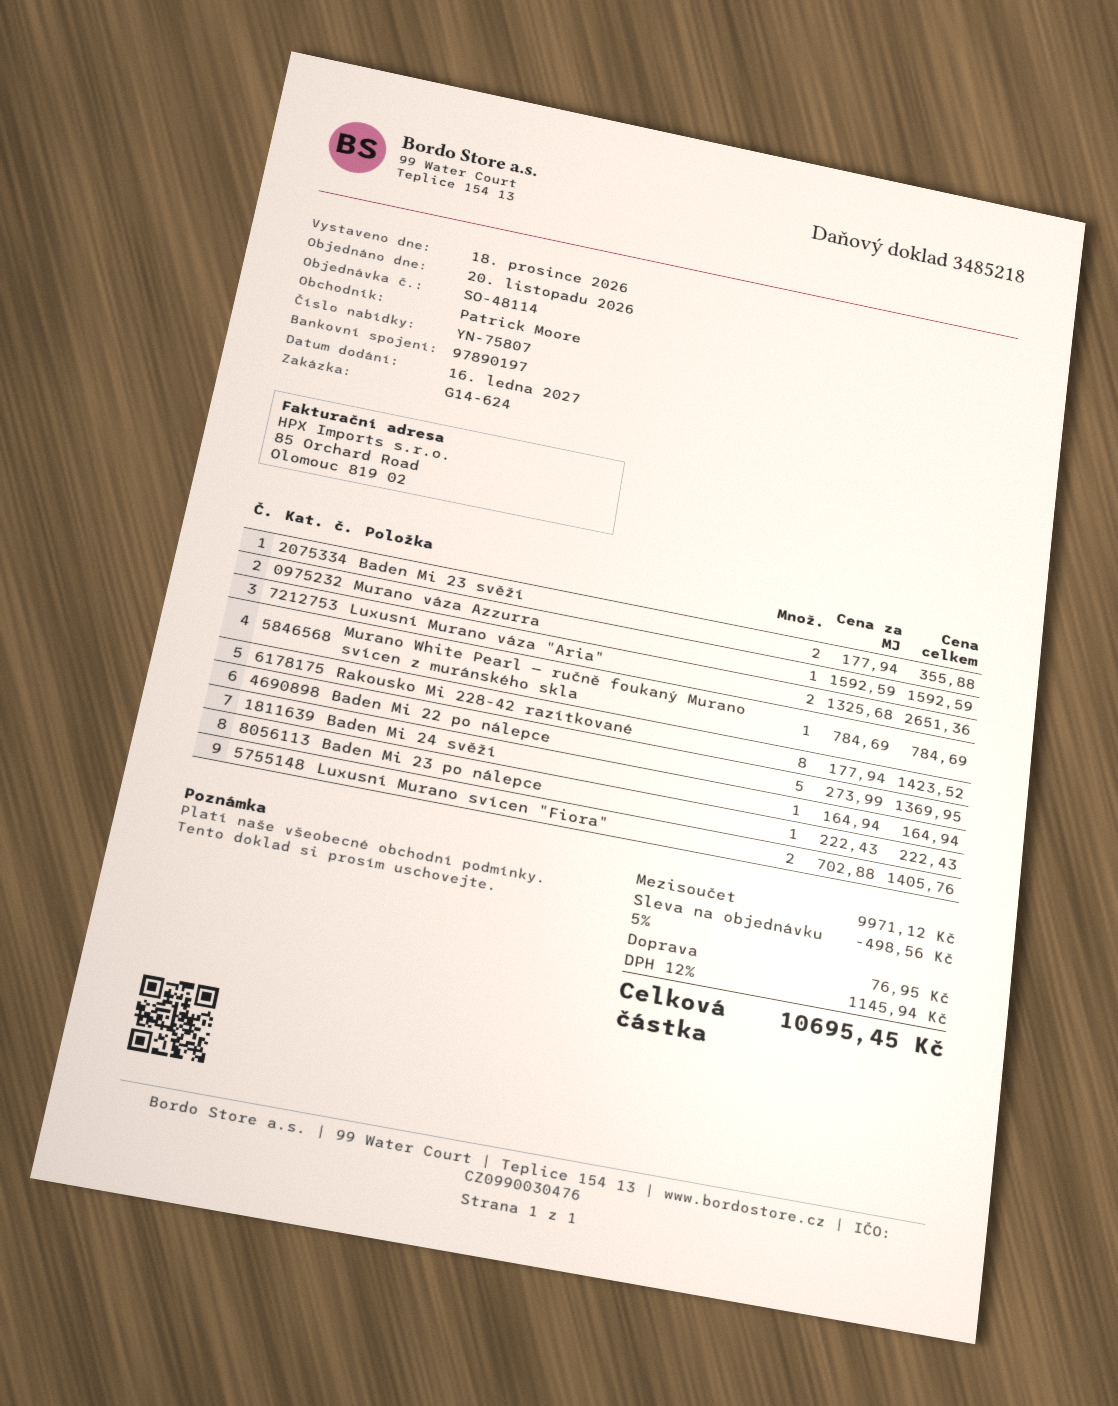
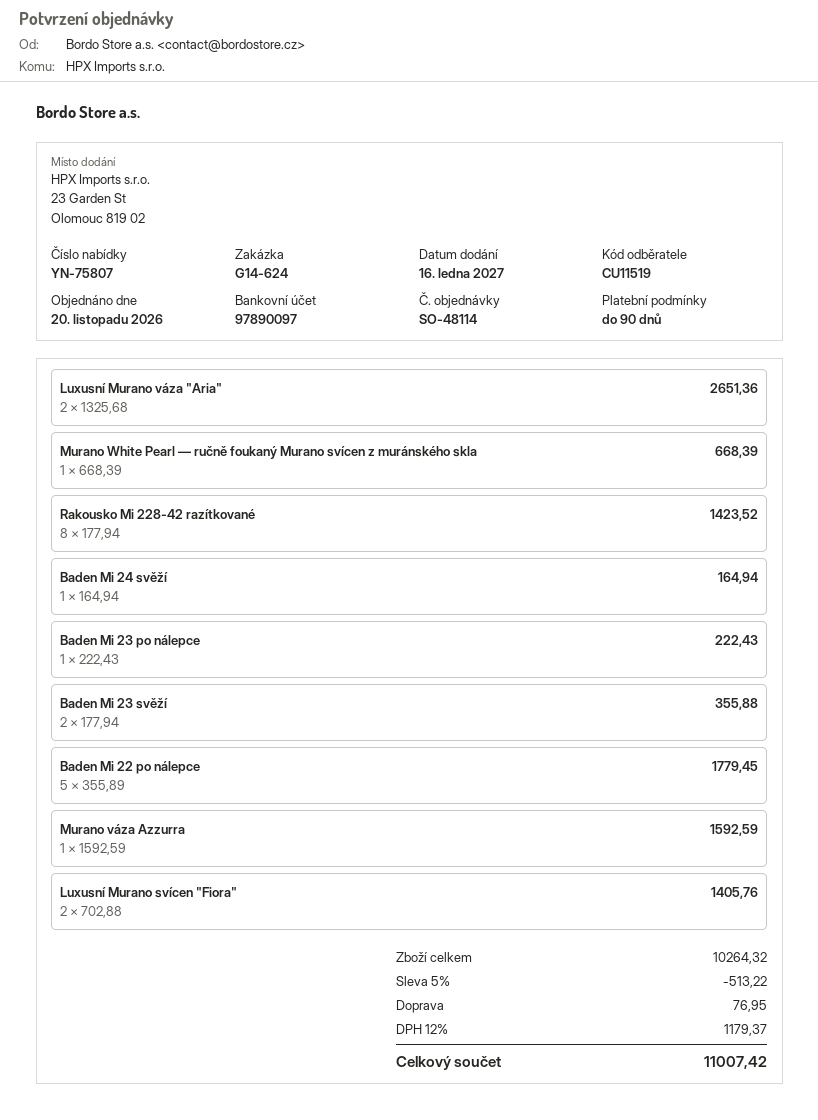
bank account: 97890197 -> 97890097
Murano White Pearl — ručně foukaný Murano svícen z muránského skla: 1 x 784.69 = 784.69 -> 1 x 668.39 = 668.39
Baden Mi 22 po nálepce: 5 x 273.99 = 1369.95 -> 5 x 355.89 = 1779.45
subtotal: 9971.12 -> 10264.32
discount: 5% = 498.56 -> 5% = 513.22
tax: 12% = 1145.94 -> 12% = 1179.37
total: 10695.45 -> 11007.42

